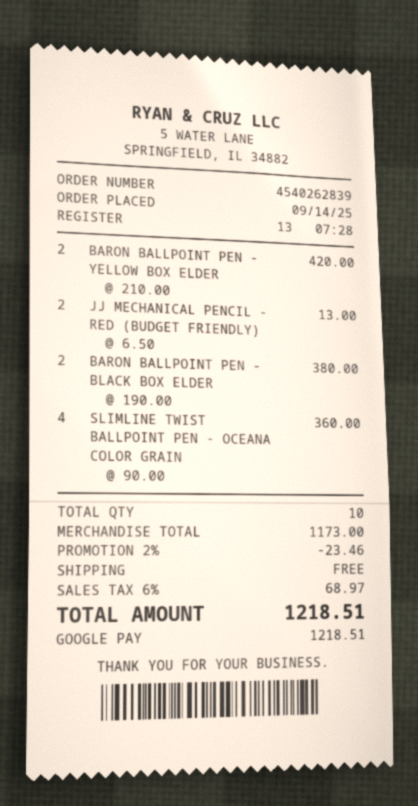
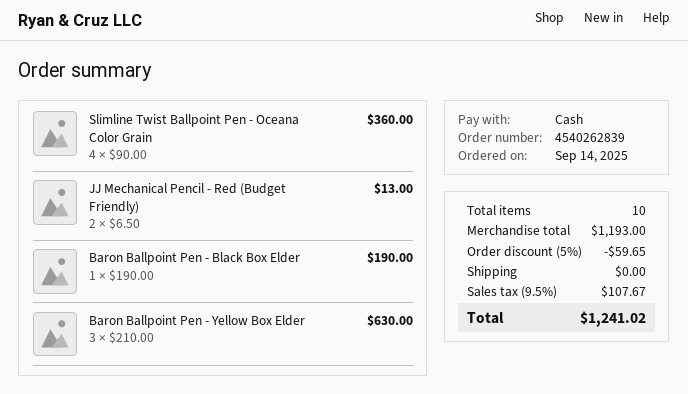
payment method: Google Pay -> cash
BARON BALLPOINT PEN - YELLOW BOX ELDER: 2 x 210.00 = 420.00 -> 3 x 210.00 = 630.00
BARON BALLPOINT PEN - BLACK BOX ELDER: 2 x 190.00 = 380.00 -> 1 x 190.00 = 190.00
subtotal: 1173.00 -> 1193.00
discount: 2% = 23.46 -> 5% = 59.65
tax: 6% = 68.97 -> 9.5% = 107.67
total: 1218.51 -> 1241.02

